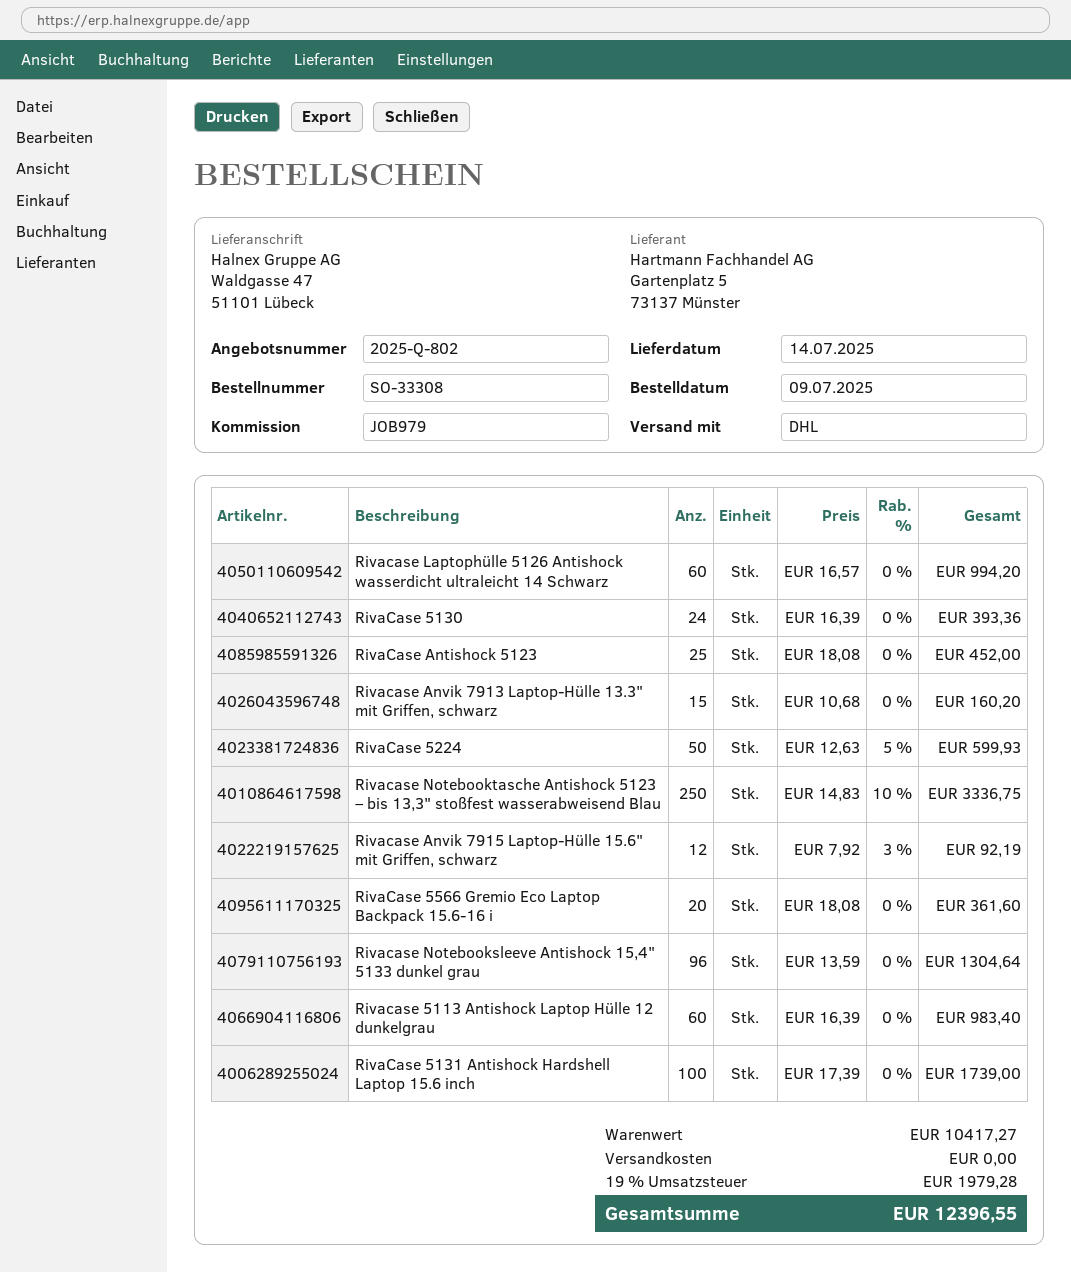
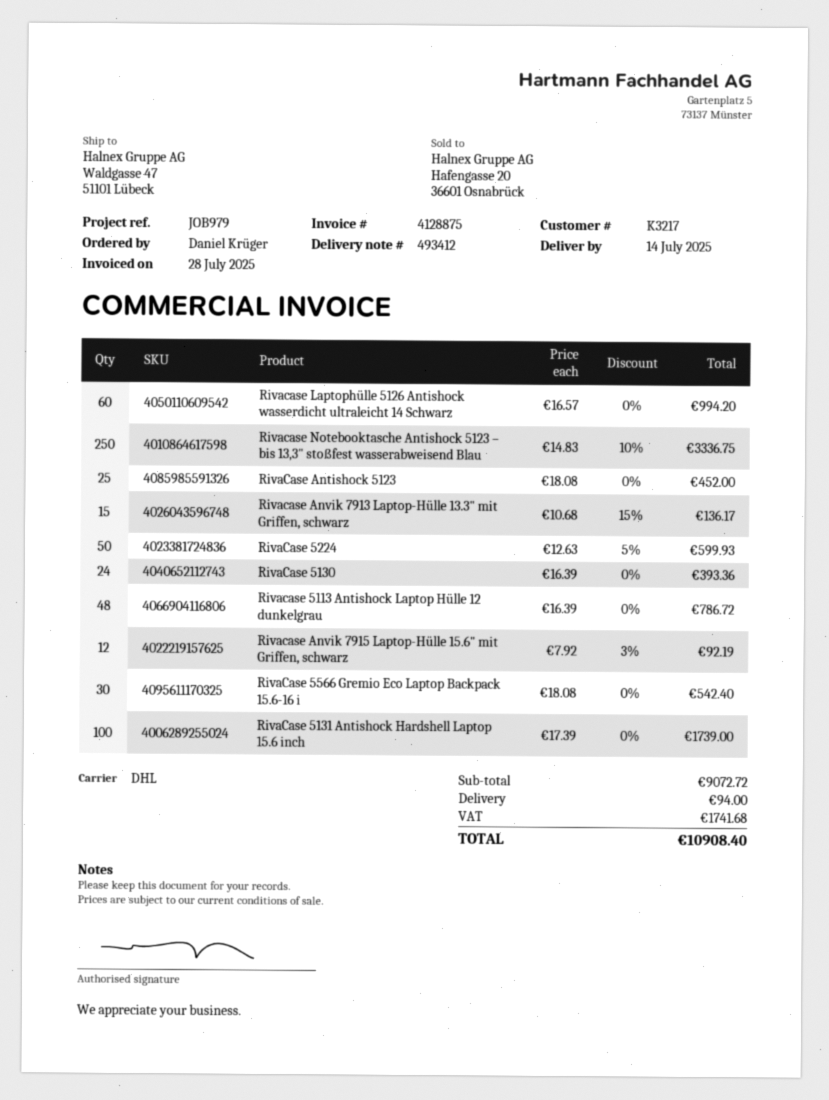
Rivacase Anvik 7913 Laptop-Hülle 13.3" mit Griffen, schwarz: 15 x 10.68 = 160.20 -> 15 x 10.68 - 15% = 136.17
RivaCase 5566 Gremio Eco Laptop Backpack 15.6-16 i: 20 x 18.08 = 361.60 -> 30 x 18.08 = 542.40
Rivacase Notebooksleeve Antishock 15,4" 5133 dunkel grau: 96 x 13.59 = 1304.64 -> none
Rivacase 5113 Antishock Laptop Hülle 12 dunkelgrau: 60 x 16.39 = 983.40 -> 48 x 16.39 = 786.72
subtotal: 10417.27 -> 9072.72
shipping: 0.00 -> 94.00
tax: 1979.28 -> 1741.68
total: 12396.55 -> 10908.40

